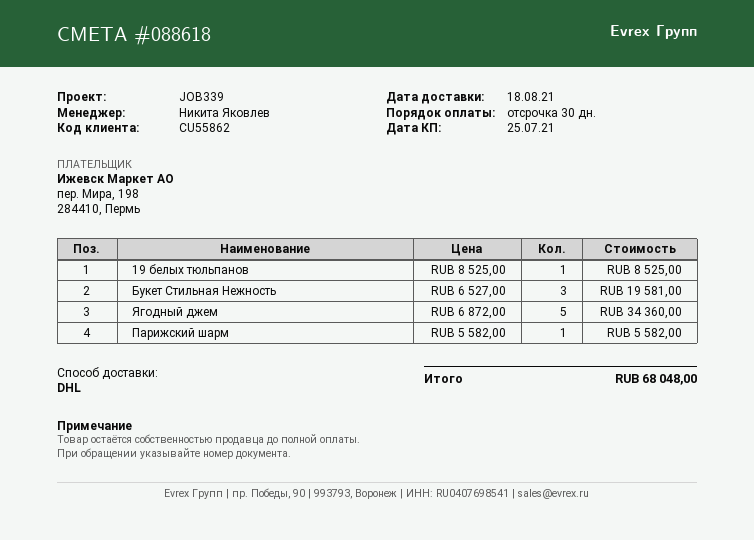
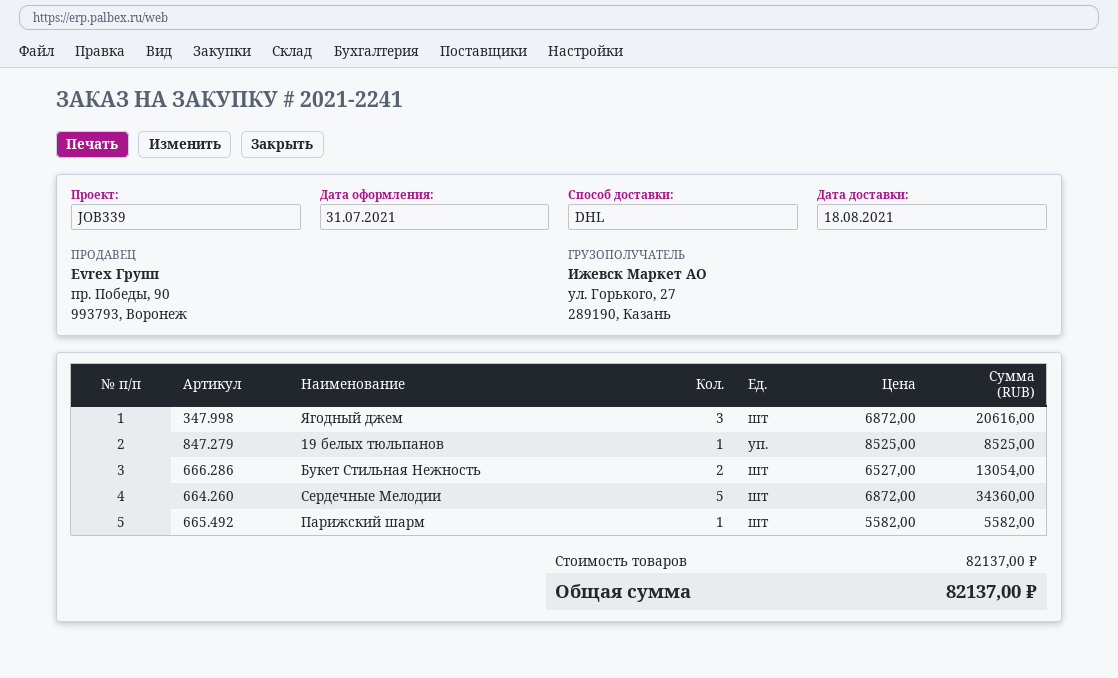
Букет Стильная Нежность: 3 x 6527.00 = 19581.00 -> 2 x 6527.00 = 13054.00
Ягодный джем: 5 x 6872.00 = 34360.00 -> 3 x 6872.00 = 20616.00
Сердечные Мелодии: none -> 5 x 6872.00 = 34360.00
total: 68048.00 -> 82137.00

